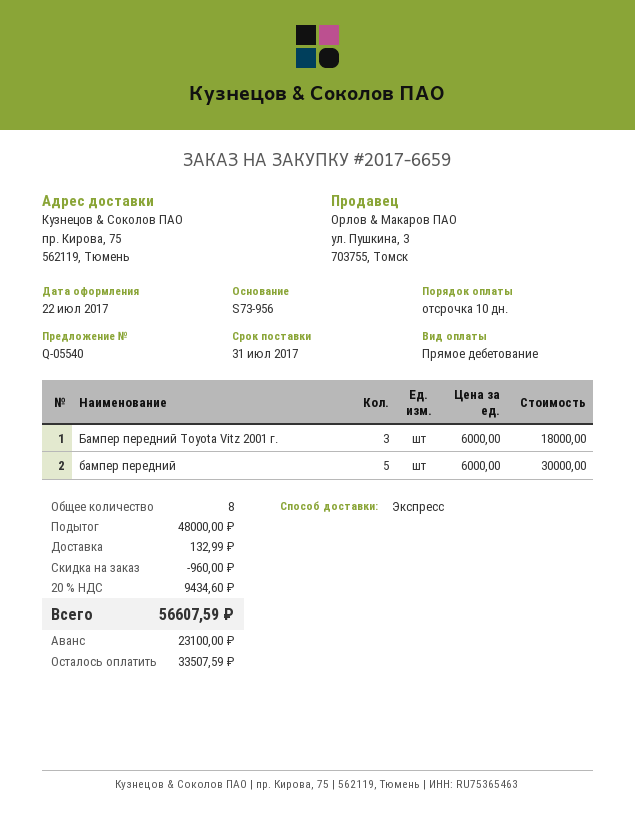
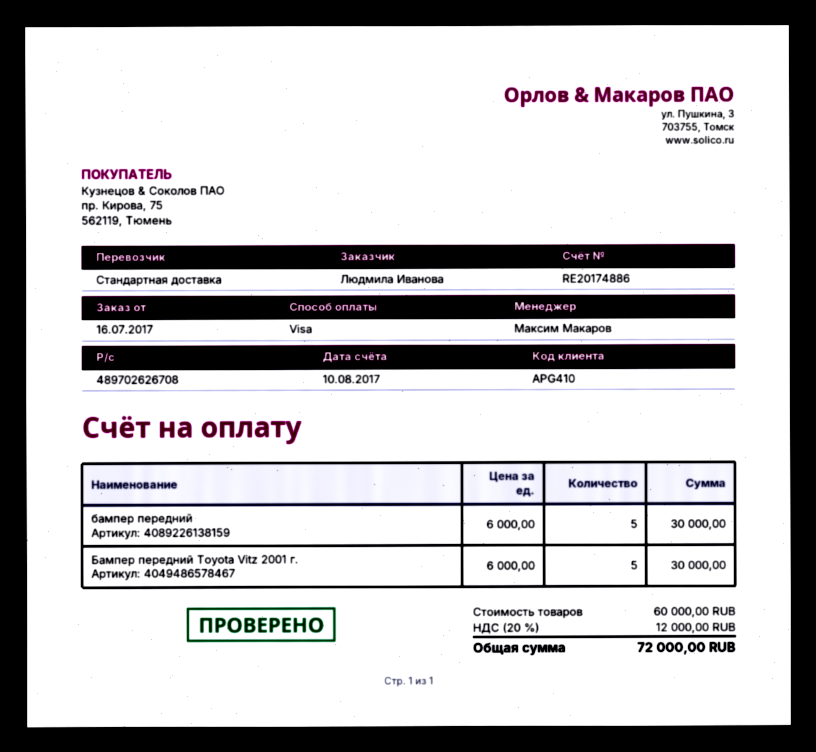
order date: 2017-07-22 -> 2017-07-16
payment method: direct debit -> Visa
shipping method: express -> standard
Бампер передний Toyota Vitz 2001 г.: 3 x 6000.00 = 18000.00 -> 5 x 6000.00 = 30000.00
subtotal: 48000.00 -> 60000.00
discount: 960.00 -> none
shipping: 132.99 -> none
tax: 20% = 9434.60 -> 20% = 12000.00
total: 56607.59 -> 72000.00

